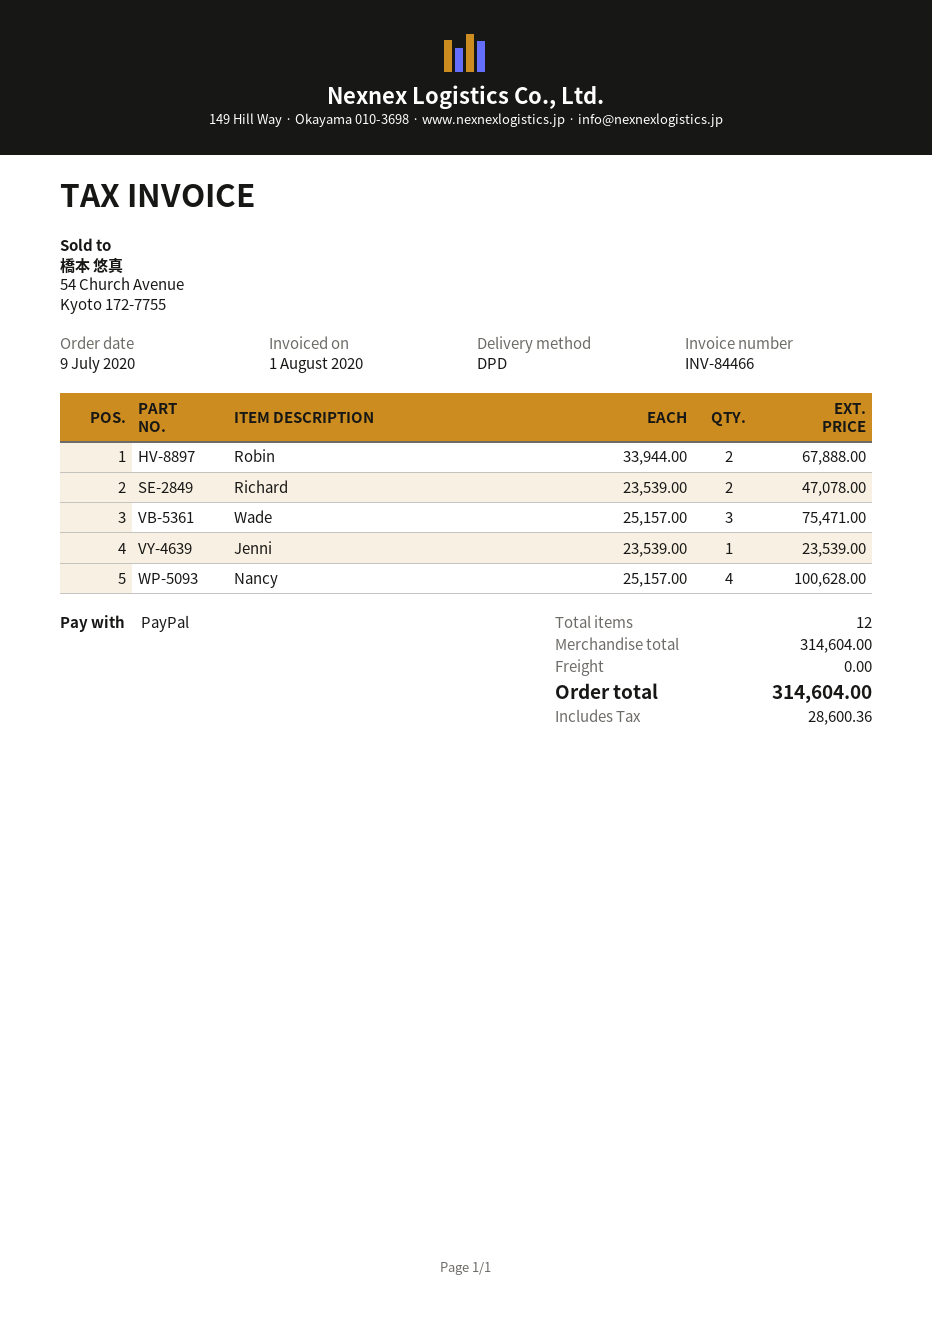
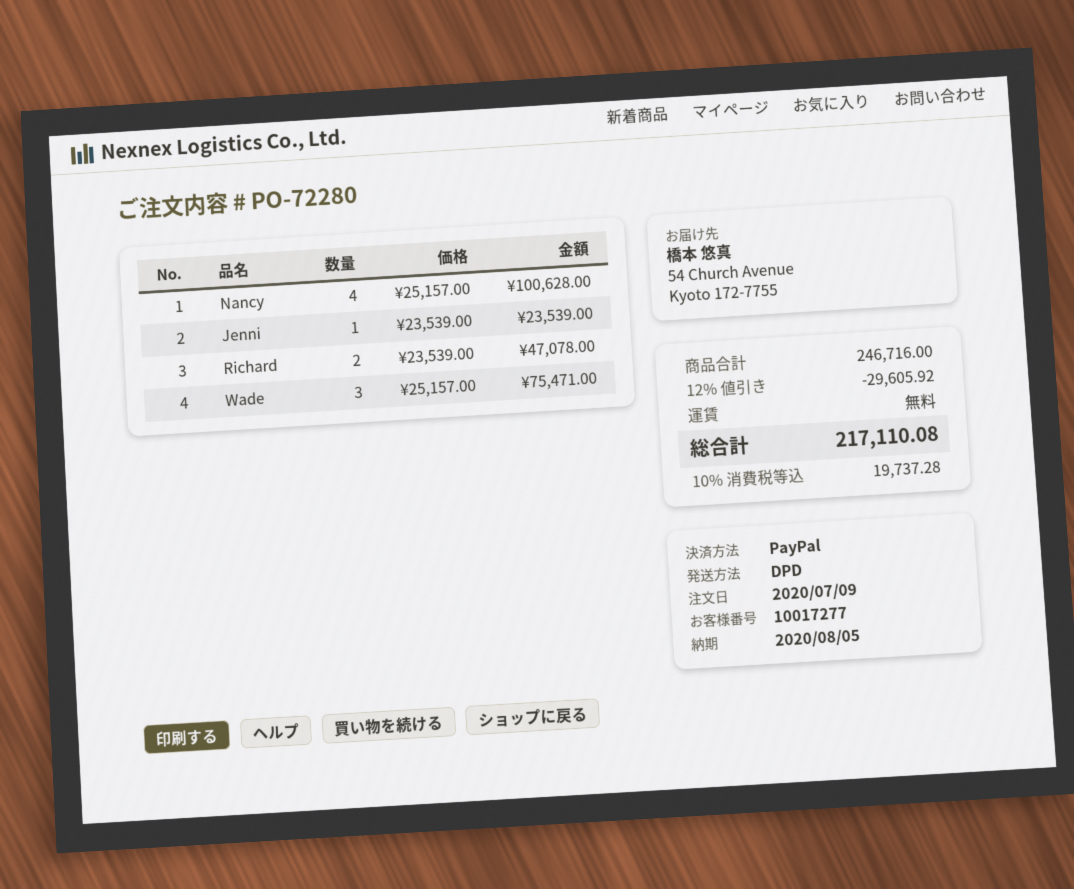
Robin: 2 x 33944.00 = 67888.00 -> none
subtotal: 314604.00 -> 246716.00
discount: none -> 12% = 29605.92
tax: 28600.36 -> 19737.28
total: 314604.00 -> 217110.08

